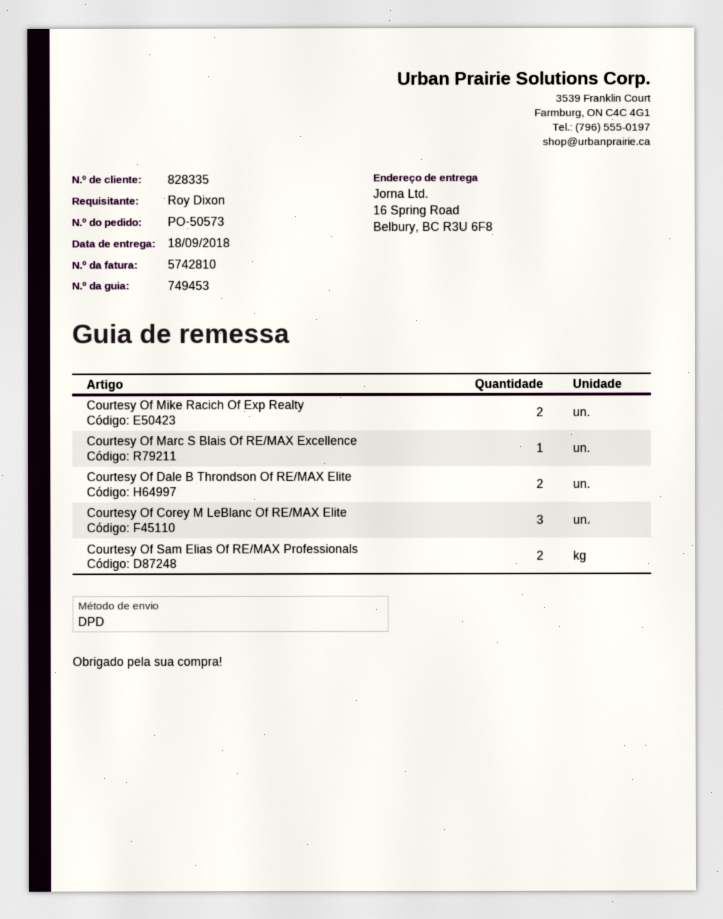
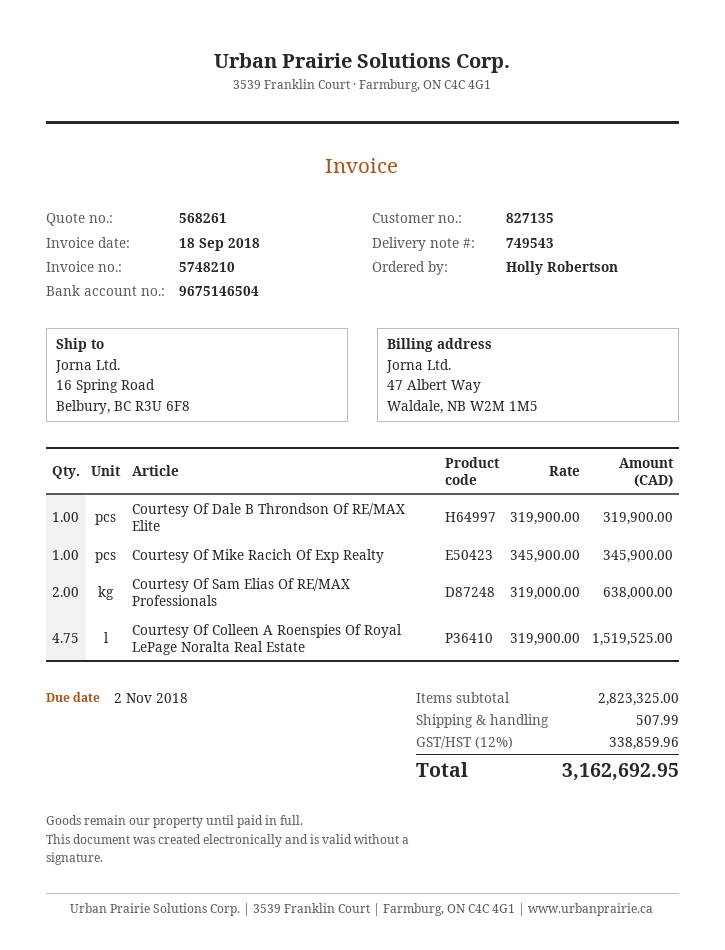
delivery note number: 749453 -> 749543
invoice number: 5742810 -> 5748210
customer number: 828335 -> 827135
ordered by: Roy Dixon -> Holly Robertson
Courtesy Of Mike Racich Of Exp Realty: 2 -> 1
Courtesy Of Marc S Blais Of RE/MAX Excellence: 1 -> none
Courtesy Of Dale B Throndson Of RE/MAX Elite: 2 -> 1
Courtesy Of Corey M LeBlanc Of RE/MAX Elite: 3 -> none
Courtesy Of Colleen A Roenspies Of Royal LePage Noralta Real Estate: none -> 4.75

